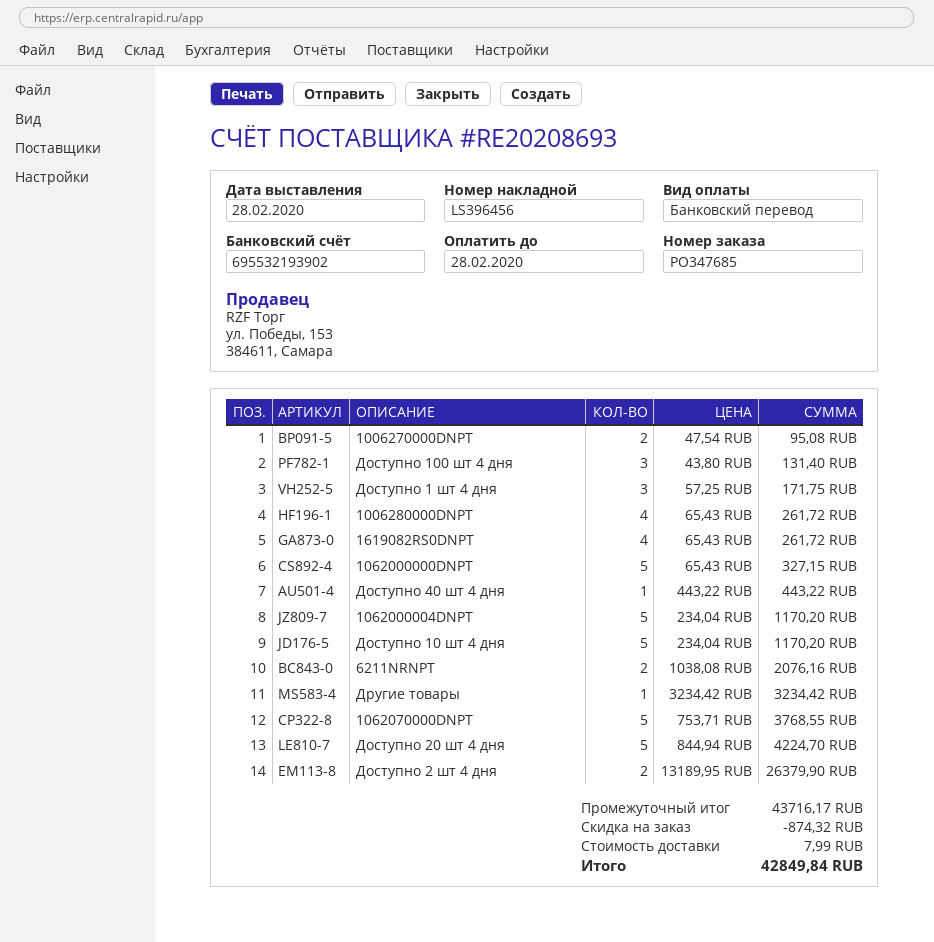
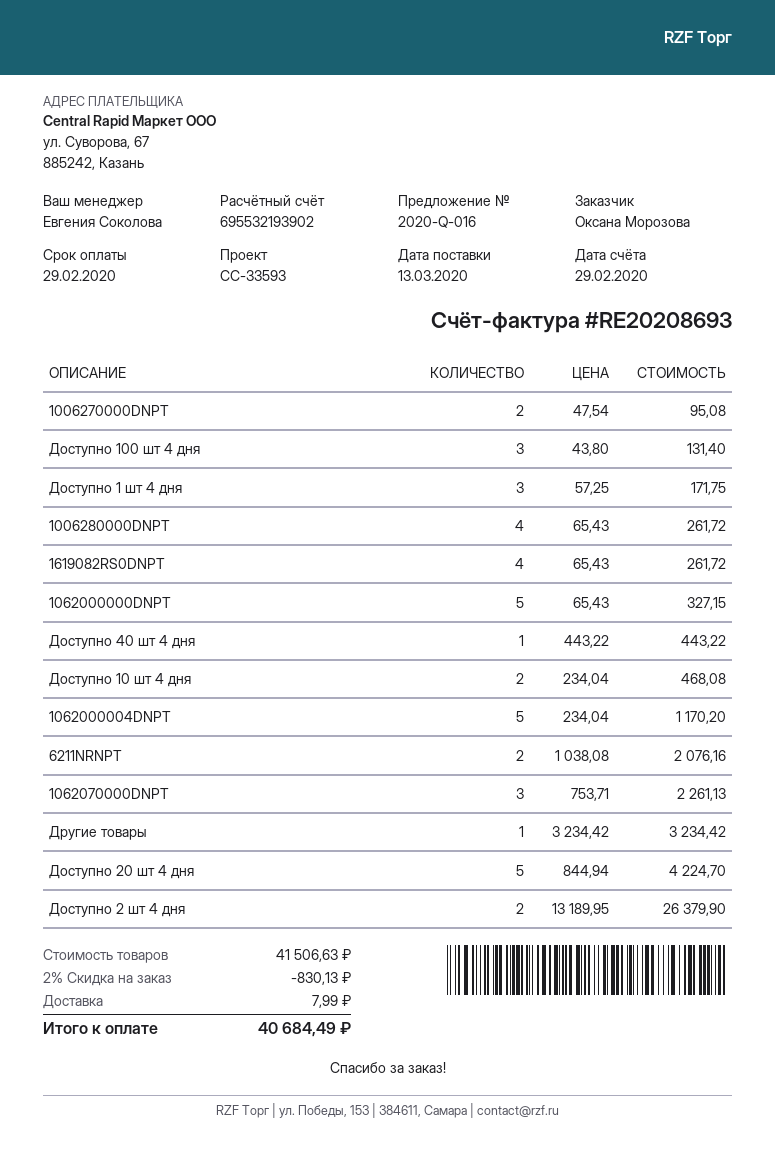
invoice date: 2020-02-28 -> 2020-02-29
due date: 2020-02-28 -> 2020-02-29
Доступно 10 шт 4 дня: 5 x 234.04 = 1170.20 -> 2 x 234.04 = 468.08
1062070000DNPT: 5 x 753.71 = 3768.55 -> 3 x 753.71 = 2261.13
subtotal: 43716.17 -> 41506.63
discount: 874.32 -> 830.13
total: 42849.84 -> 40684.49

